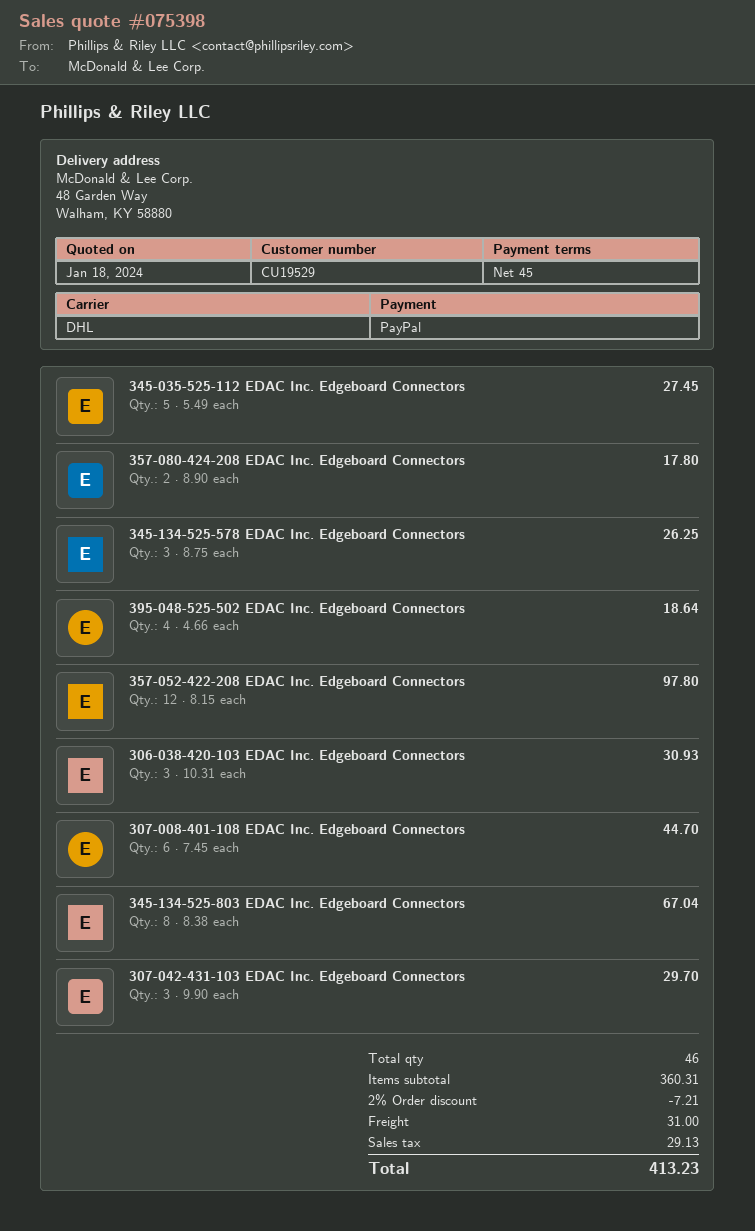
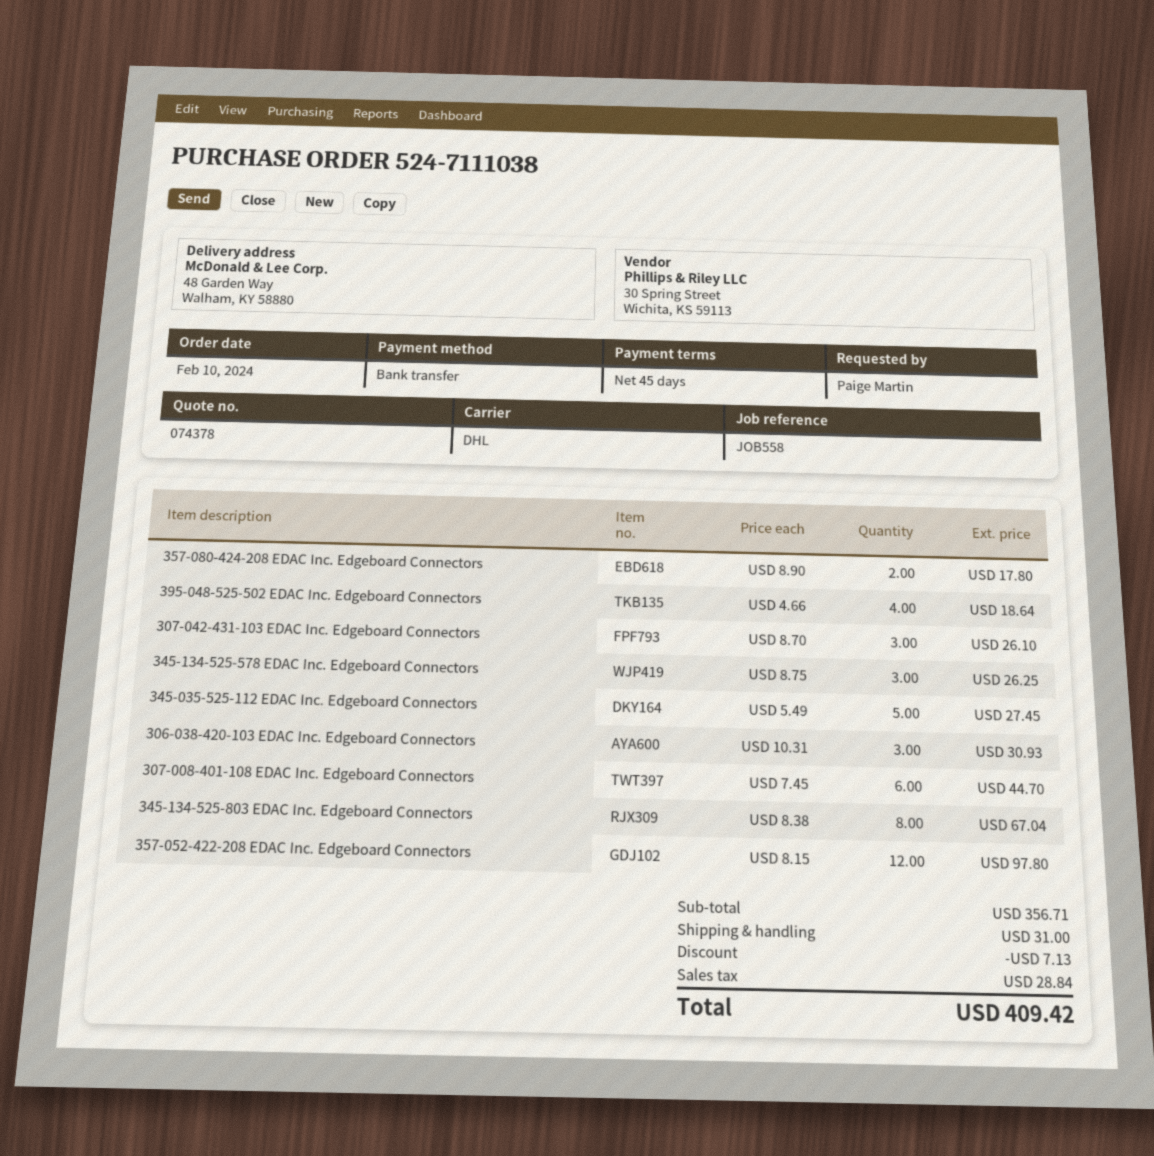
quote number: 075398 -> 074378
payment method: PayPal -> bank transfer
307-042-431-103 EDAC Inc. Edgeboard Connectors: 3 x 9.90 = 29.70 -> 3 x 8.70 = 26.10
subtotal: 360.31 -> 356.71
discount: 7.21 -> 7.13
tax: 29.13 -> 28.84
total: 413.23 -> 409.42

